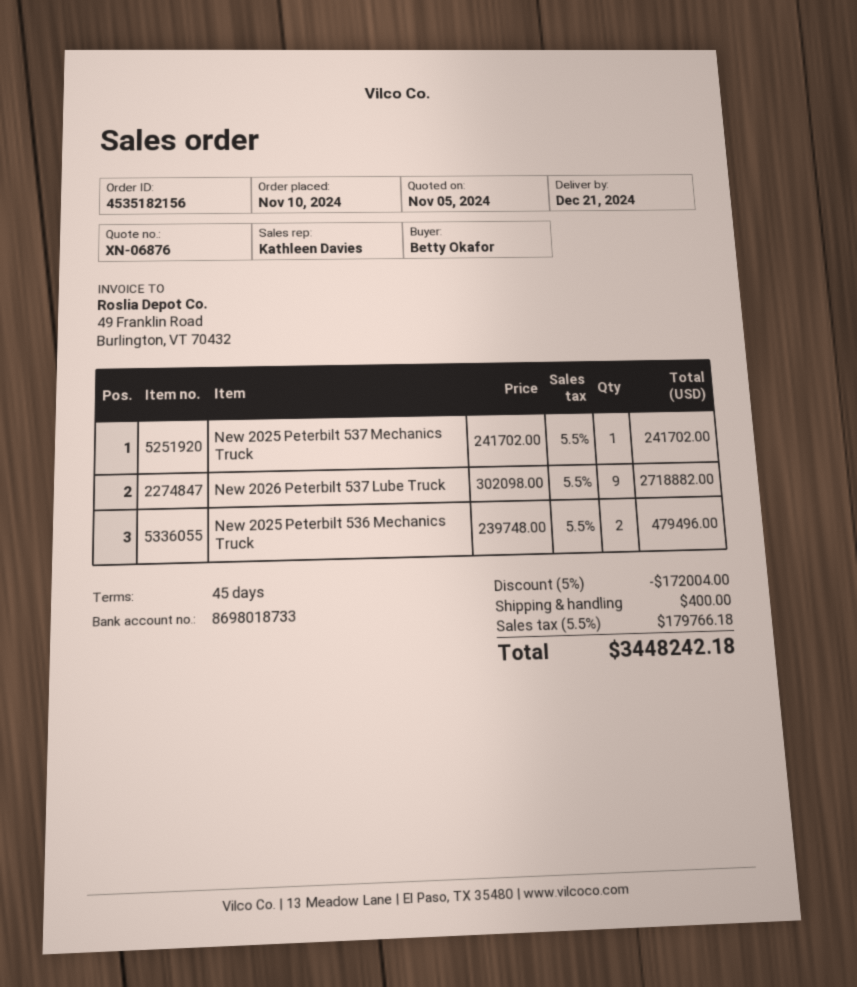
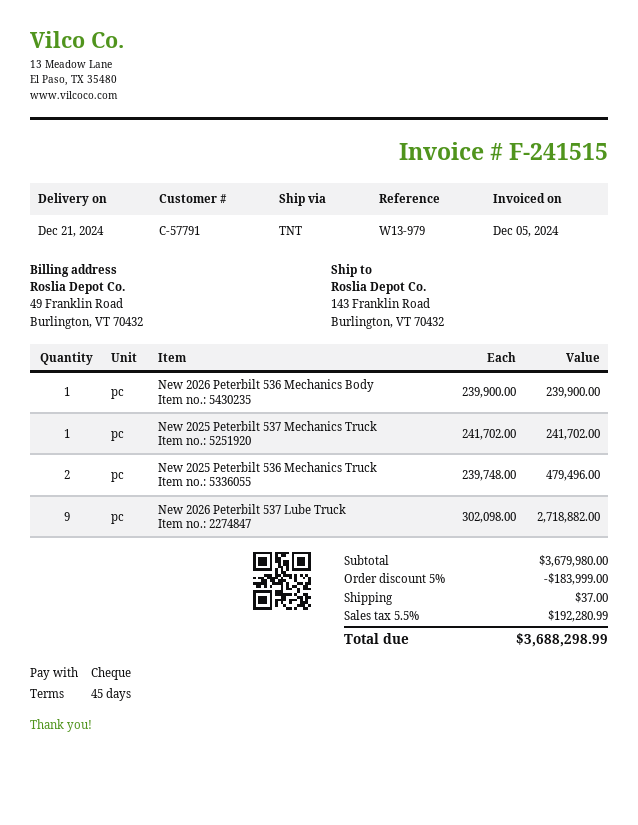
New 2026 Peterbilt 536 Mechanics Body: none -> 1 x 239900.00 = 239900.00
discount: 5% = 172004.00 -> 5% = 183999.00
shipping: 400.00 -> 37.00
tax: 5.5% = 179766.18 -> 5.5% = 192280.99
total: 3448242.18 -> 3688298.99

